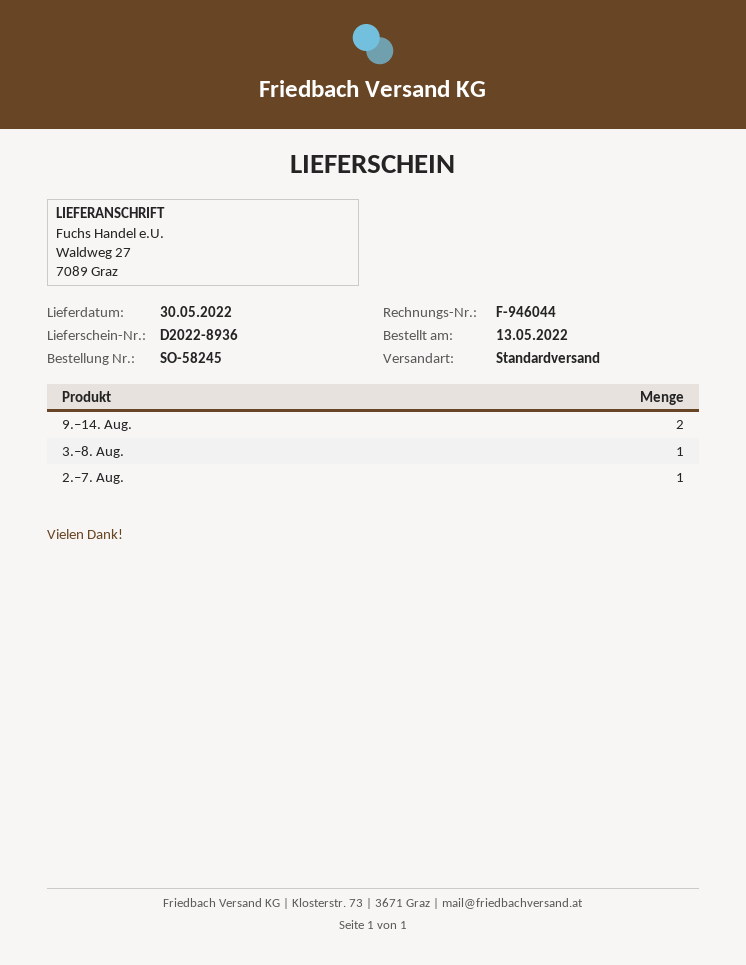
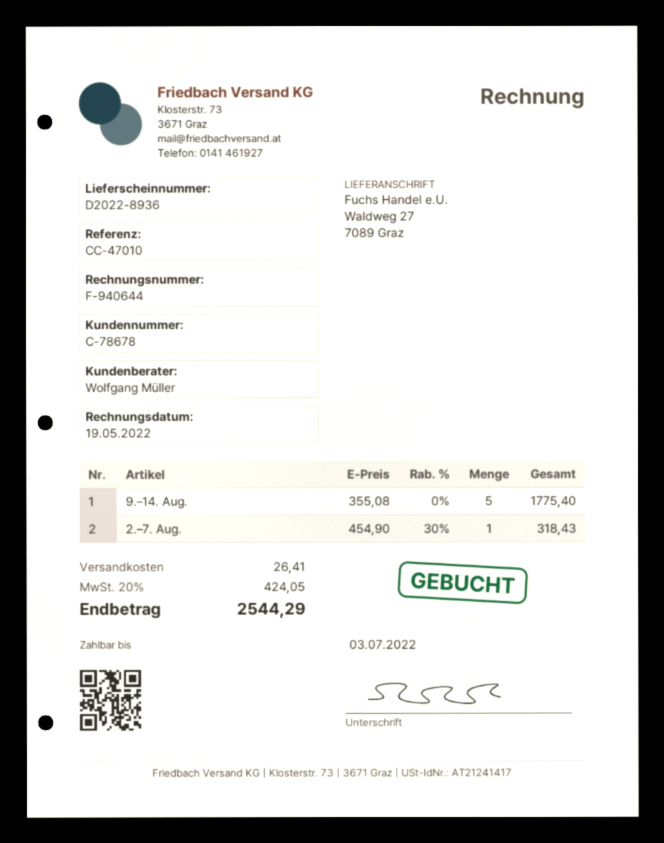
invoice number: F-946044 -> F-940644
9.–14. Aug.: 2 -> 5
3.–8. Aug.: 1 -> none

